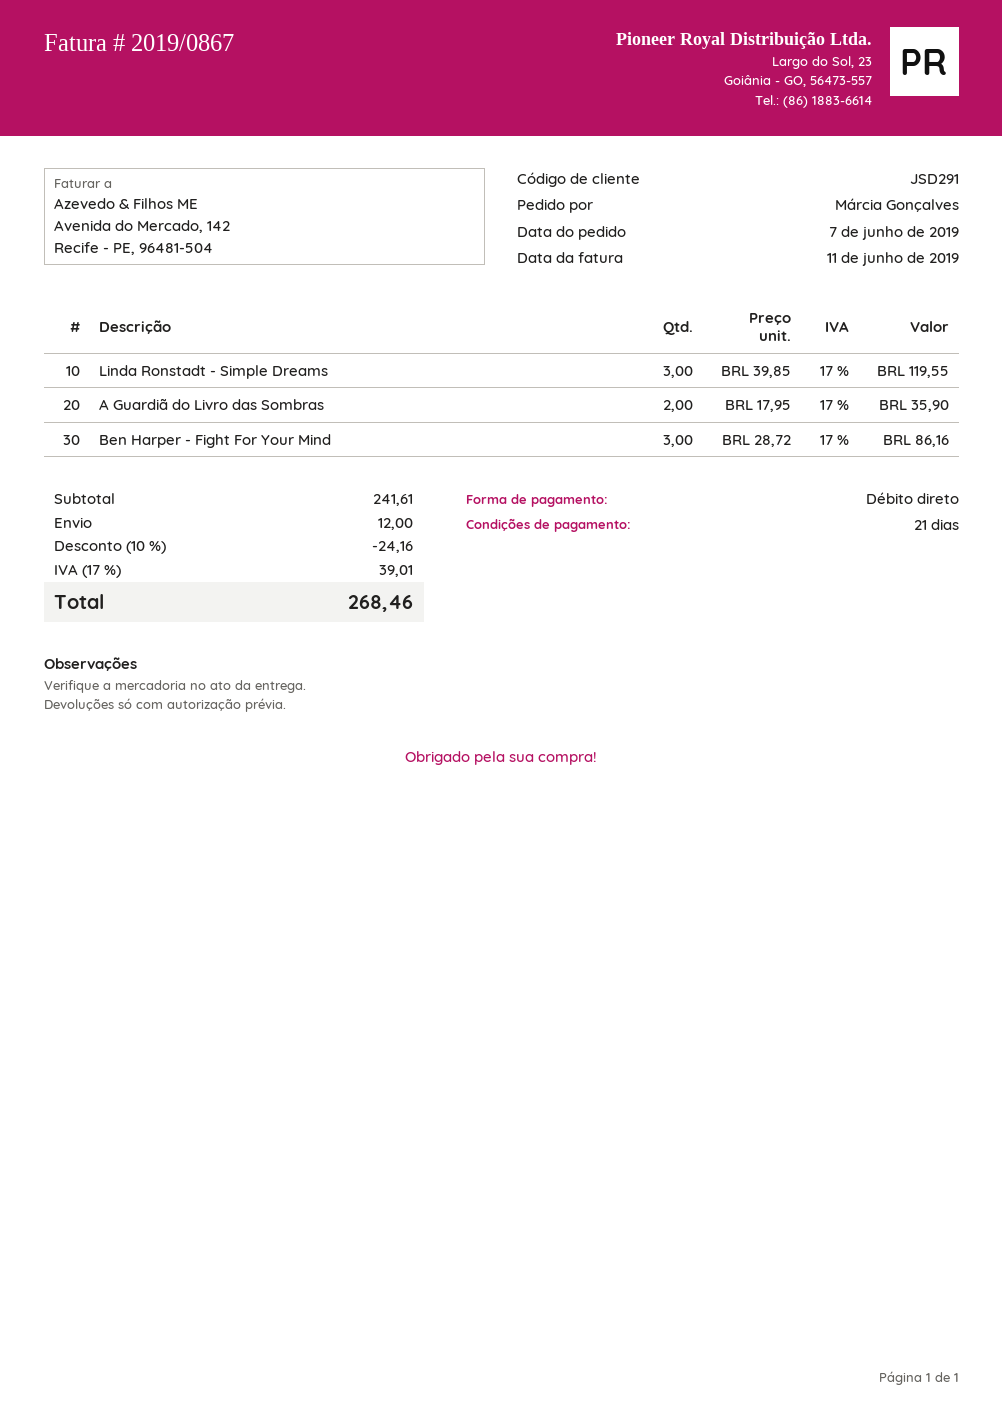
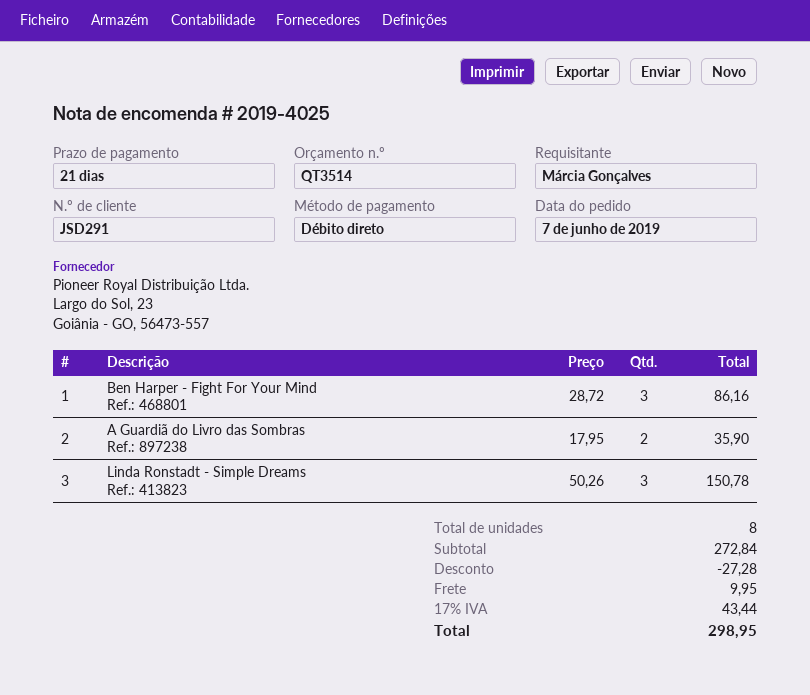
Linda Ronstadt - Simple Dreams: 3 x 39.85 = 119.55 -> 3 x 50.26 = 150.78
subtotal: 241.61 -> 272.84
discount: 24.16 -> 27.28
shipping: 12.00 -> 9.95
tax: 17% = 39.01 -> 17% = 43.44
total: 268.46 -> 298.95

